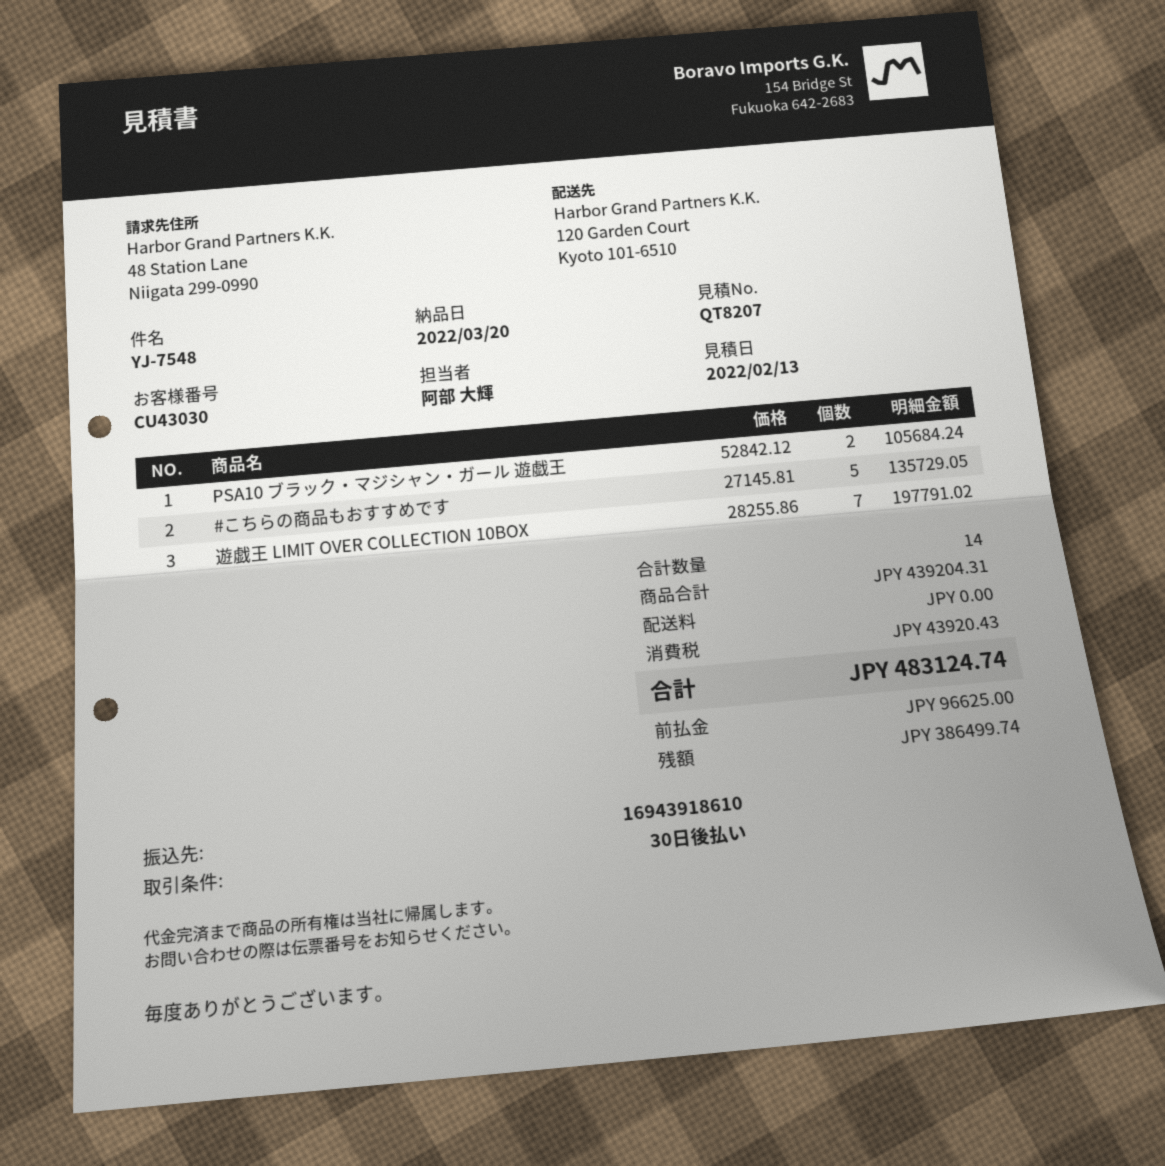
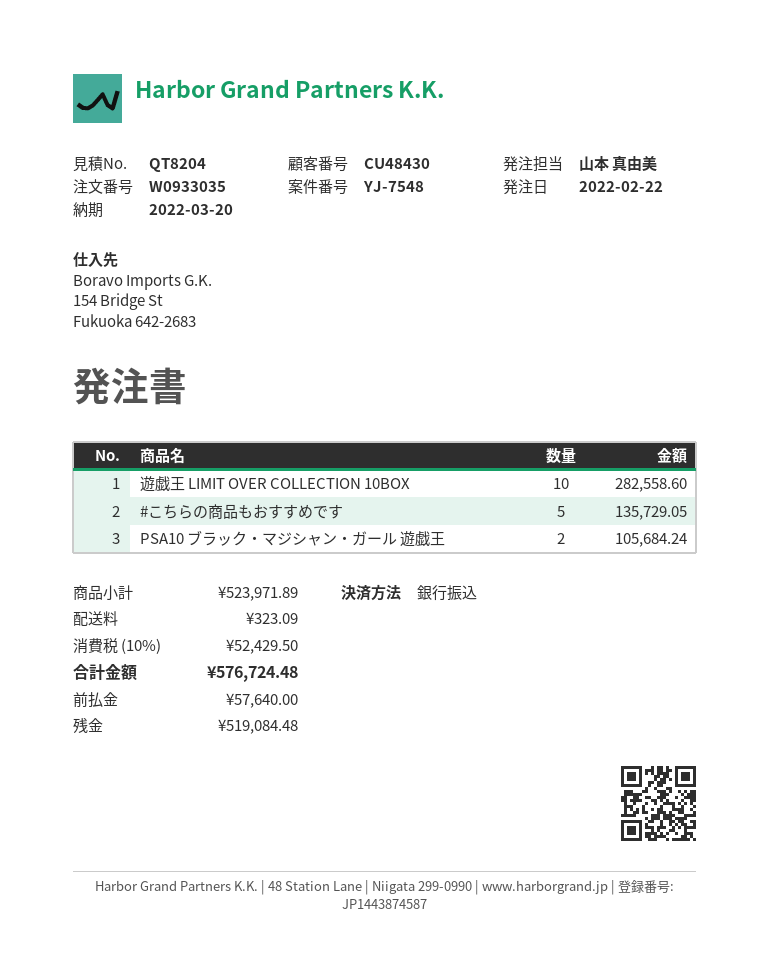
quote number: QT8207 -> QT8204
customer number: CU43030 -> CU48430
遊戯王 LIMIT OVER COLLECTION 10BOX: 7 for 197791.02 -> 10 for 282558.60
subtotal: 439204.31 -> 523971.89
shipping: 0.00 -> 323.09
tax: 43920.43 -> 52429.50
total: 483124.74 -> 576724.48
deposit: 96625.00 -> 57640.00
balance: 386499.74 -> 519084.48

